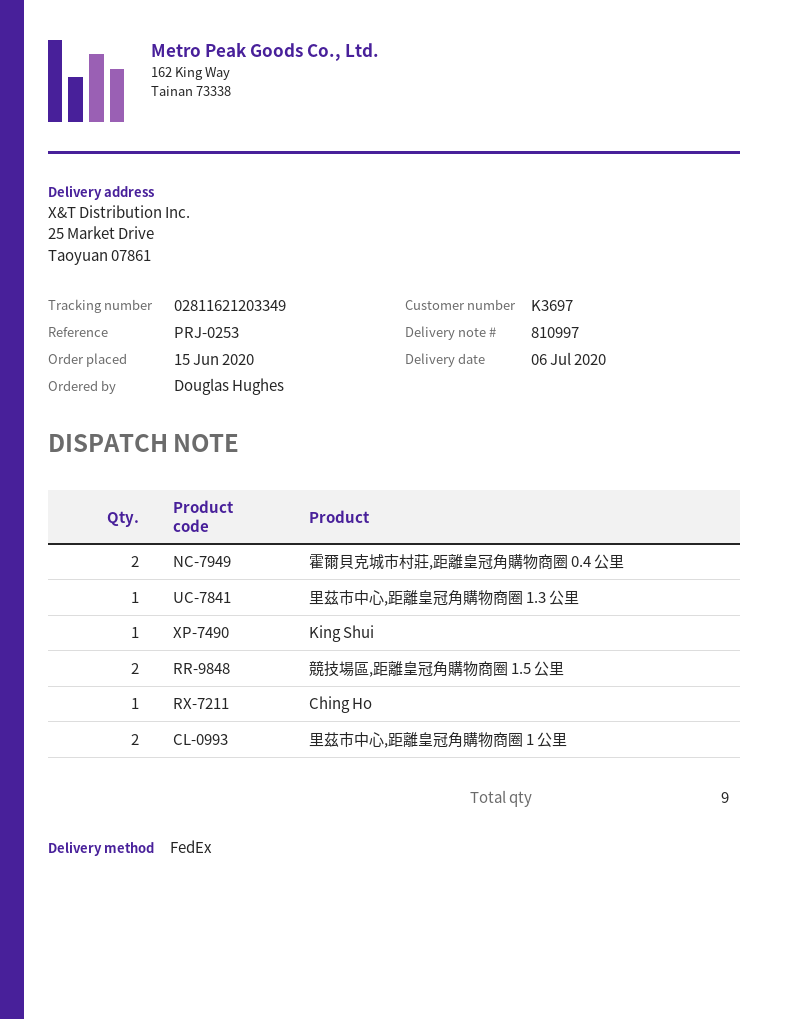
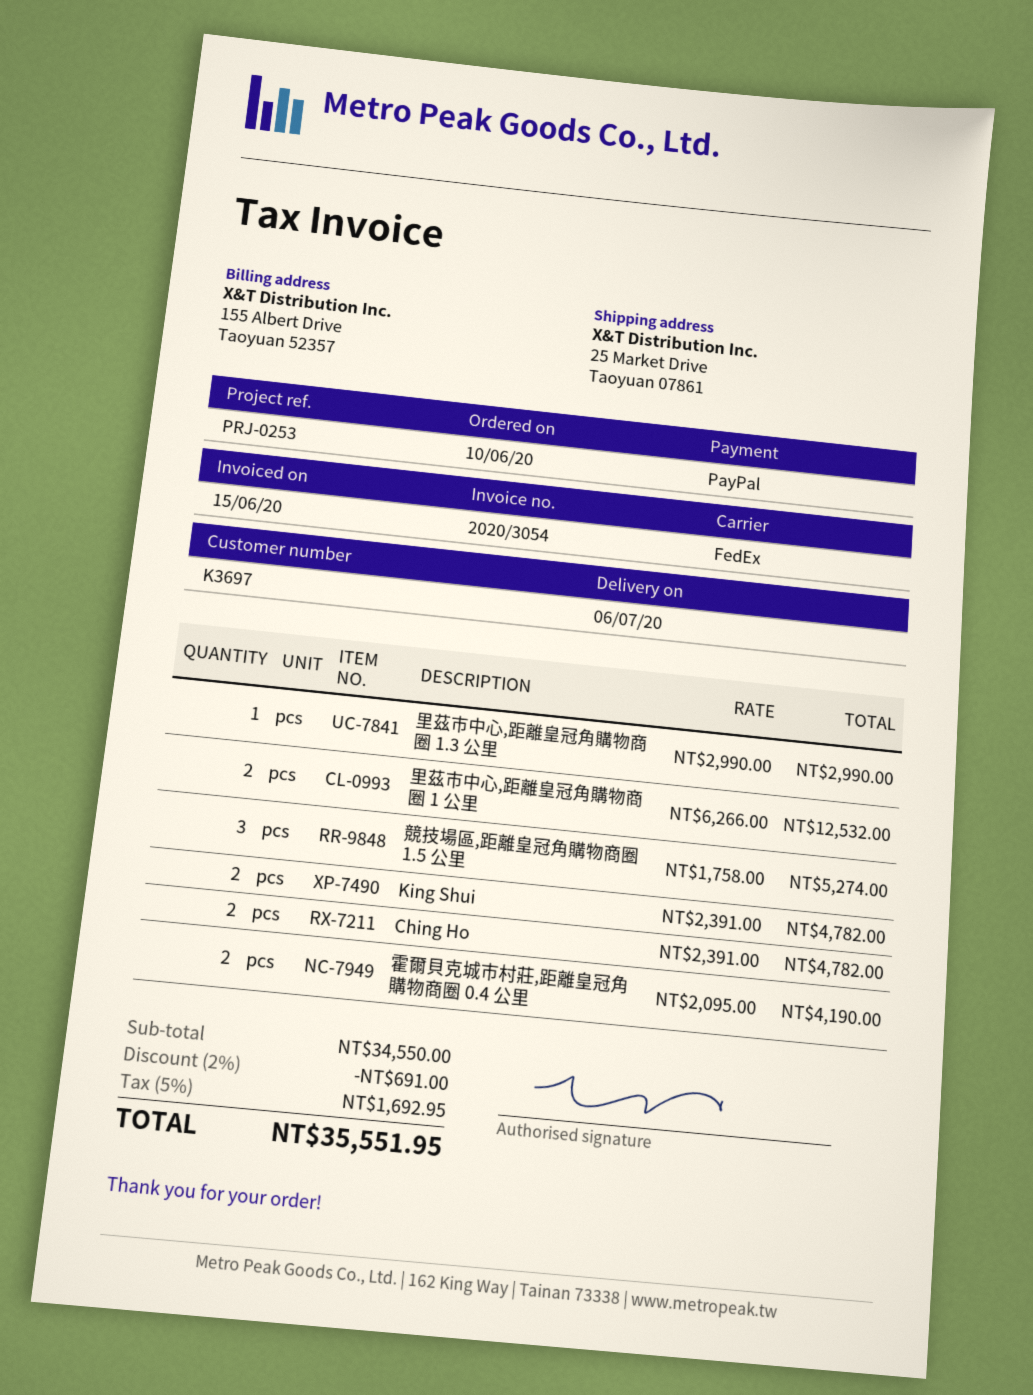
order date: 2020-06-15 -> 2020-06-10
King Shui: 1 -> 2
競技場區,距離皇冠角購物商圈 1.5 公里: 2 -> 3
Ching Ho: 1 -> 2

